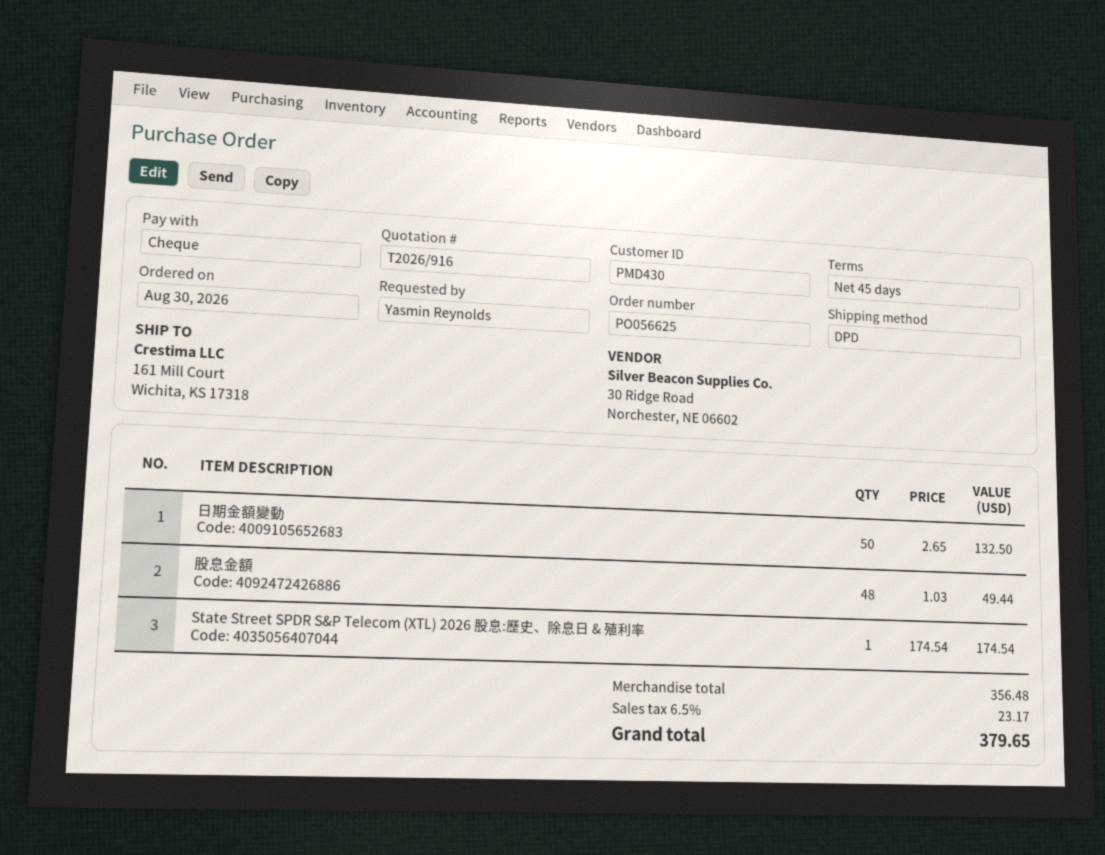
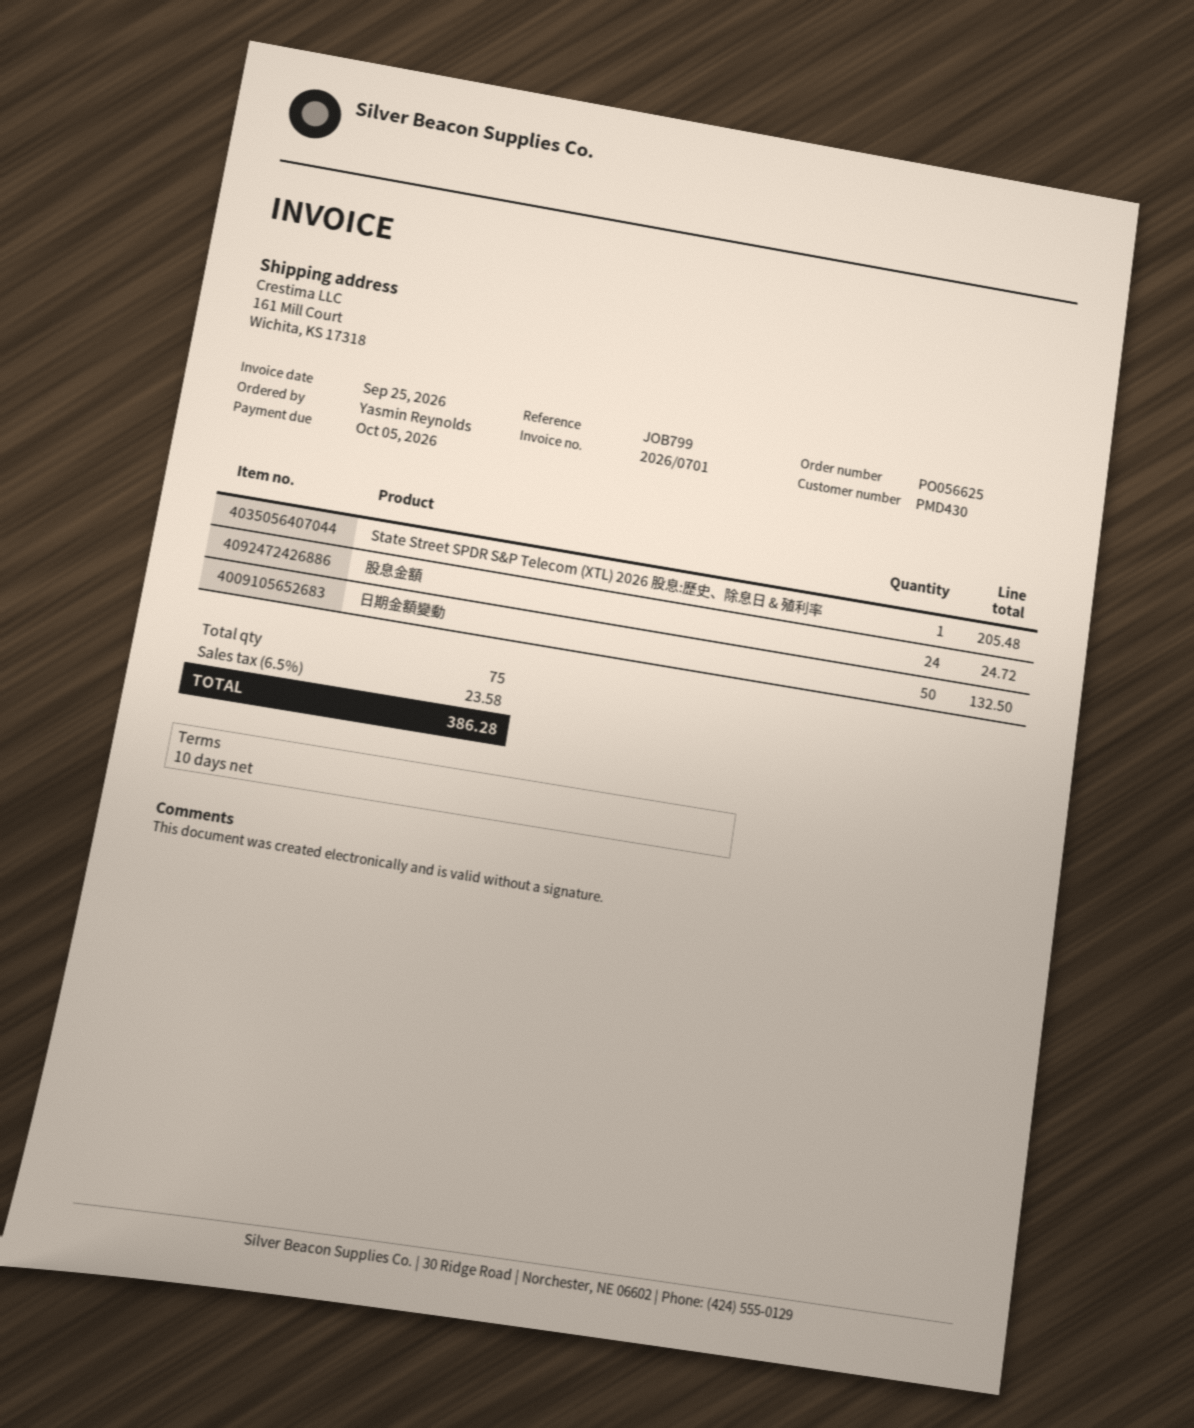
payment terms: 45 days -> 10 days
股息金額: 48 for 49.44 -> 24 for 24.72
State Street SPDR S&P Telecom (XTL) 2026 股息:歷史、除息日 & 殖利率: 1 for 174.54 -> 1 for 205.48
tax: 6.5% = 23.17 -> 6.5% = 23.58
total: 379.65 -> 386.28

